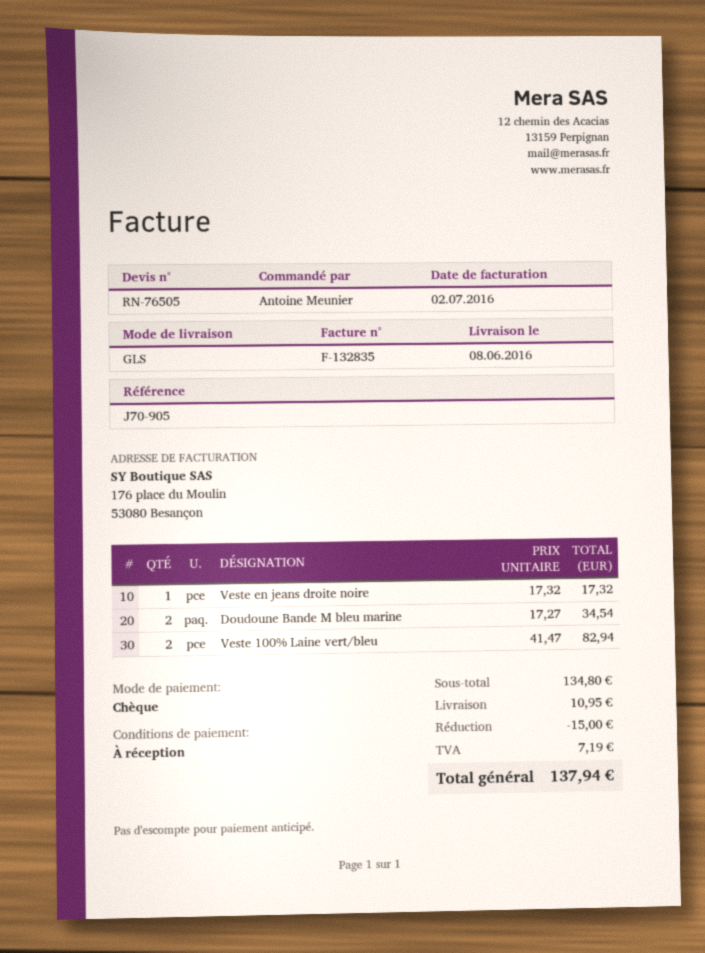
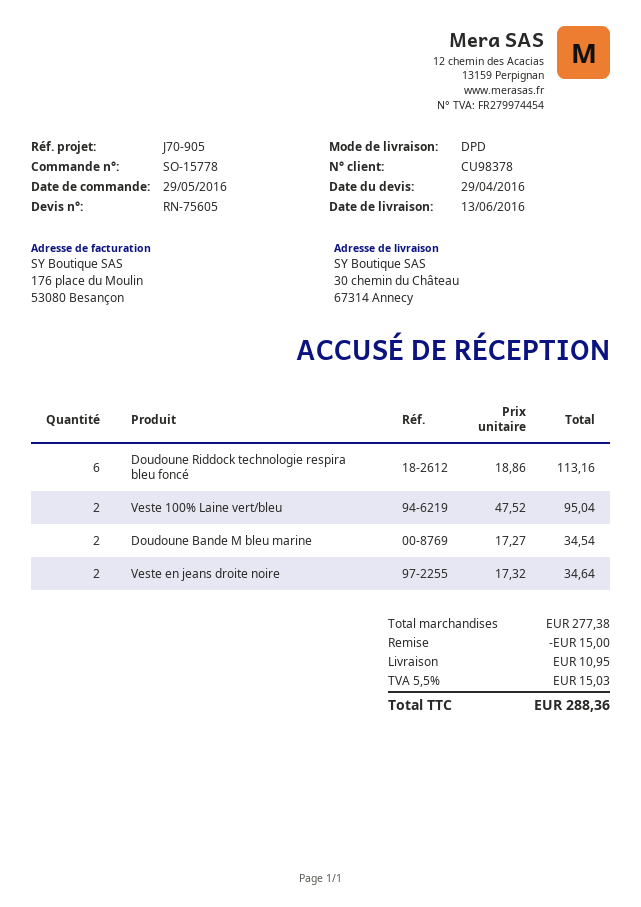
quote number: RN-76505 -> RN-75605
delivery date: 2016-06-08 -> 2016-06-13
shipping method: GLS -> DPD
Veste en jeans droite noire: 1 x 17.32 = 17.32 -> 2 x 17.32 = 34.64
Veste 100% Laine vert/bleu: 2 x 41.47 = 82.94 -> 2 x 47.52 = 95.04
Doudoune Riddock technologie respira bleu foncé: none -> 6 x 18.86 = 113.16
subtotal: 134.80 -> 277.38
tax: 7.19 -> 15.03
total: 137.94 -> 288.36

